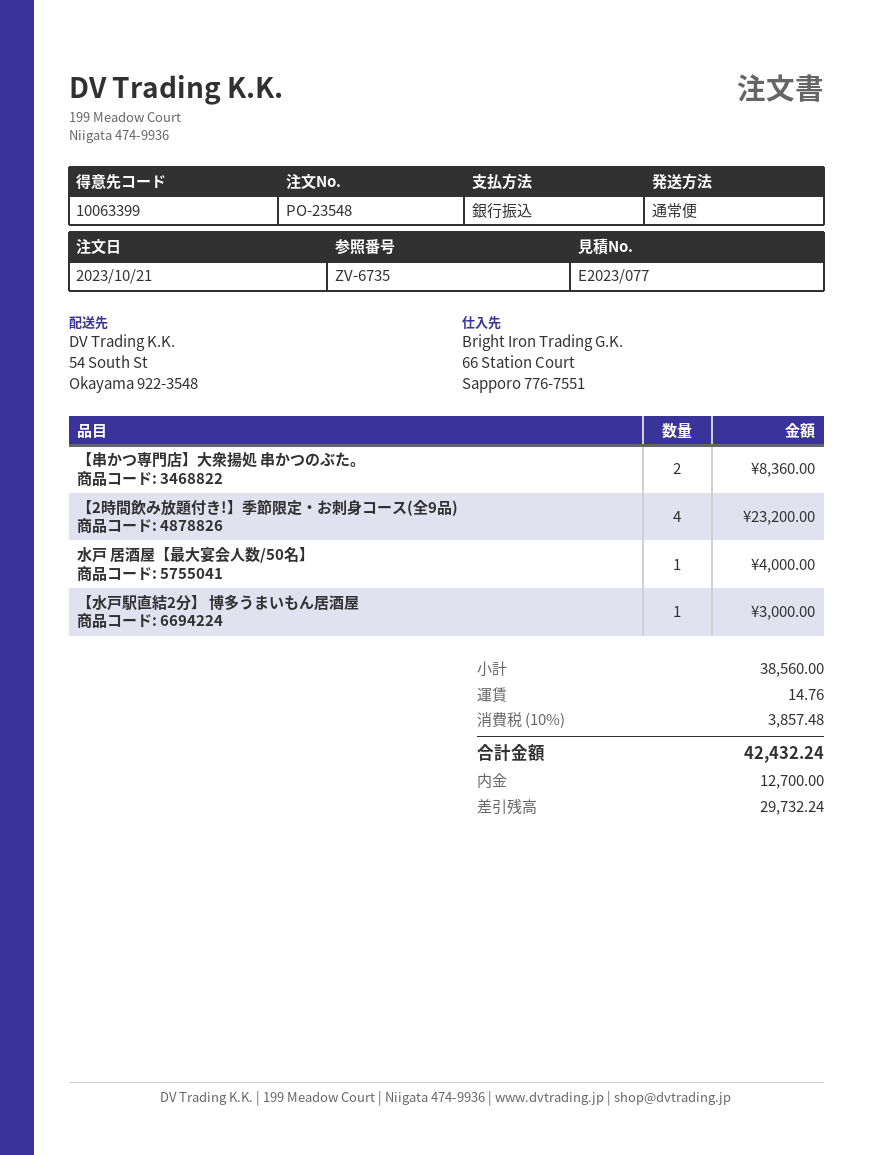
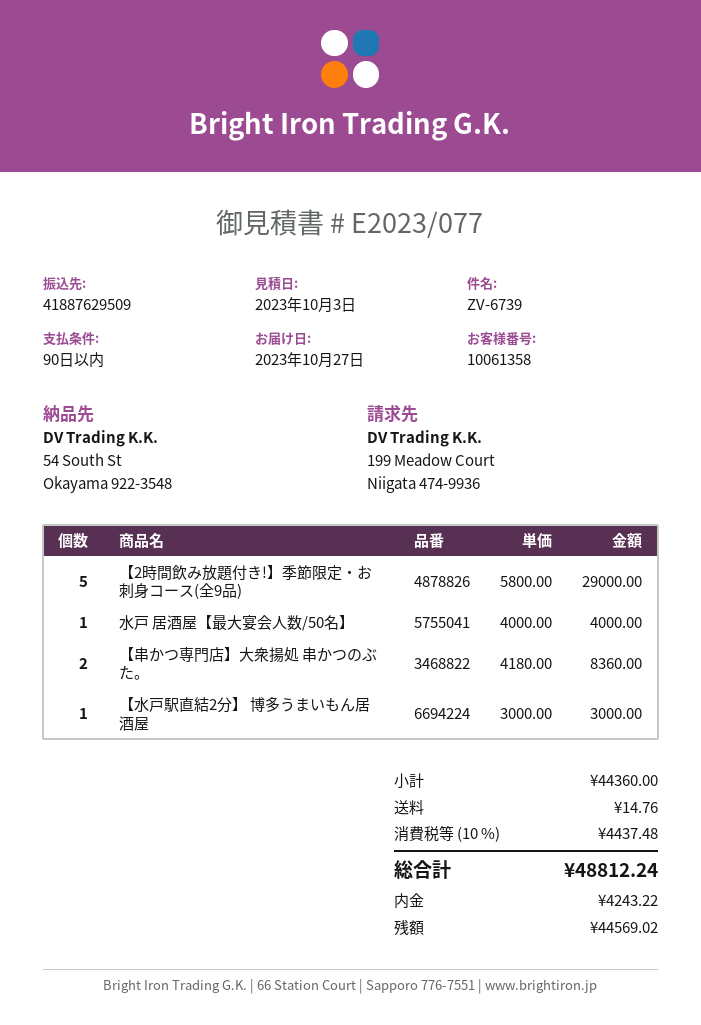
customer number: 10063399 -> 10061358
reference: ZV-6735 -> ZV-6739
【2時間飲み放題付き!】季節限定・お刺身コース(全9品): 4 for 23200.00 -> 5 for 29000.00
subtotal: 38560.00 -> 44360.00
tax: 10% = 3857.48 -> 10% = 4437.48
total: 42432.24 -> 48812.24
deposit: 12700.00 -> 4243.22
balance: 29732.24 -> 44569.02

